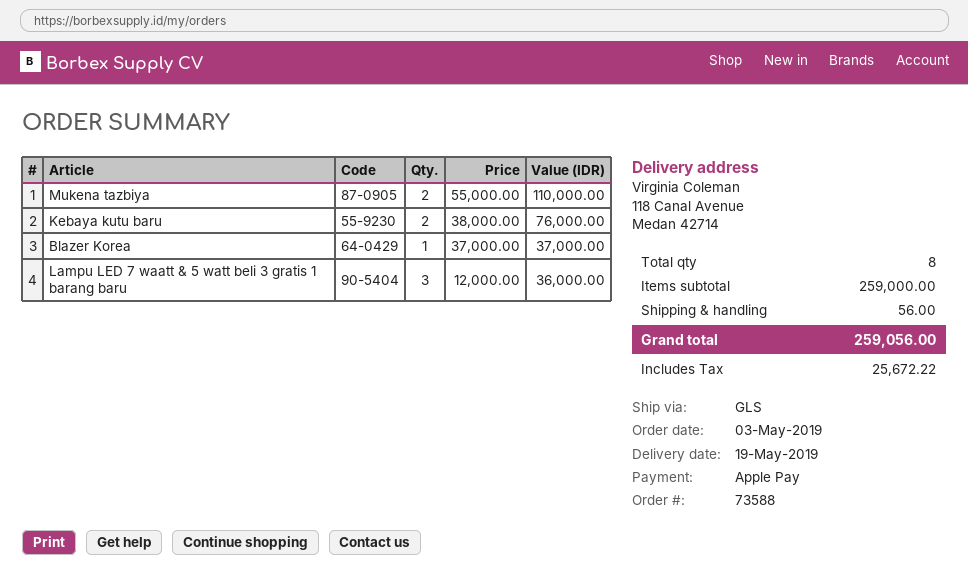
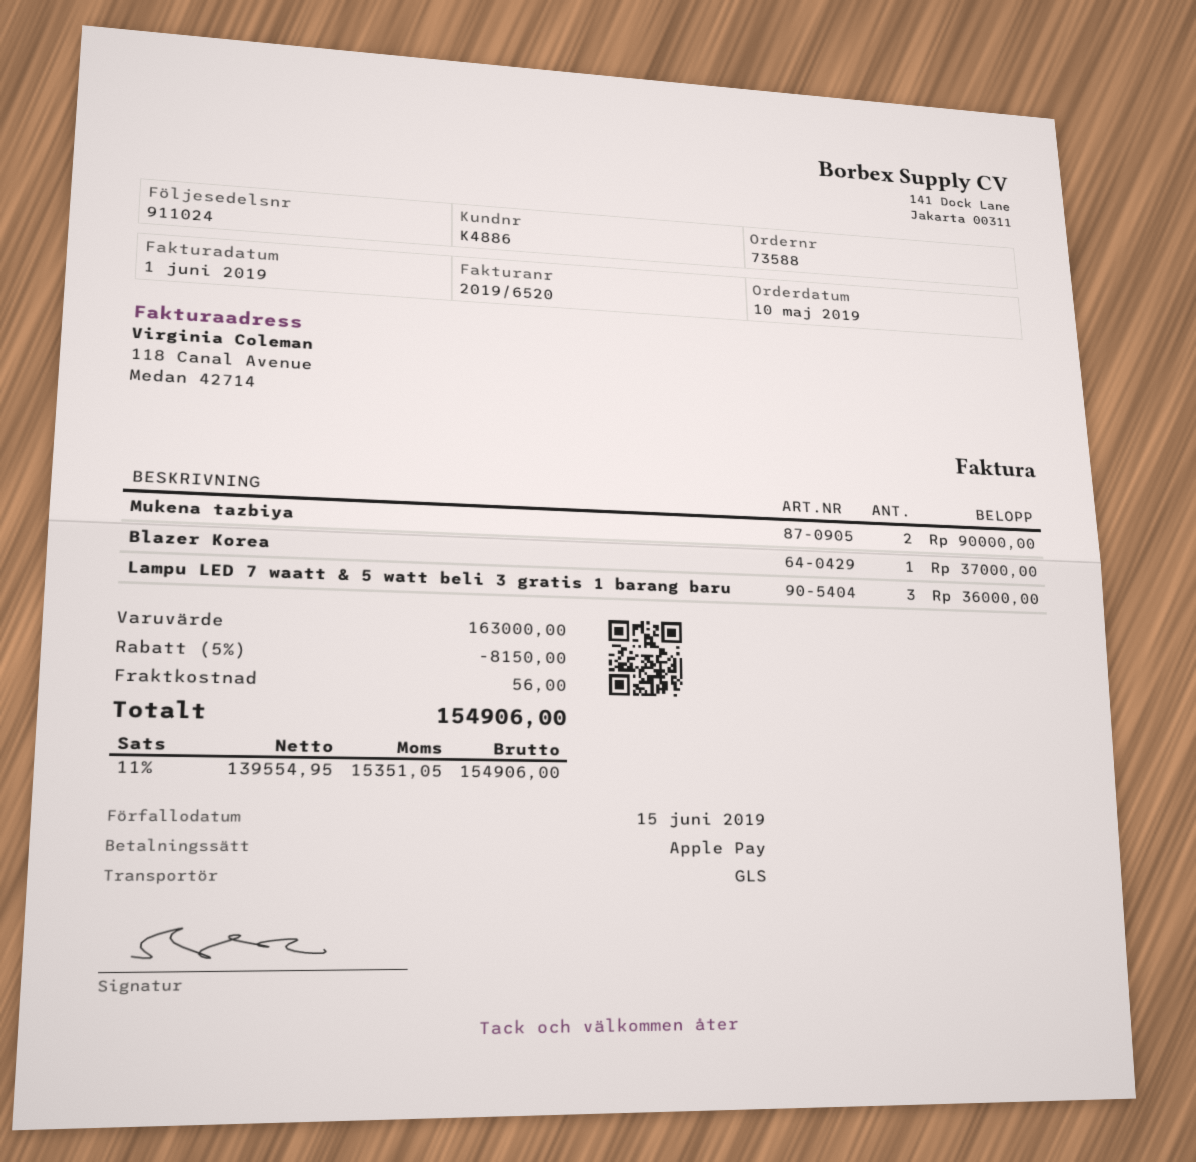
order date: 2019-05-03 -> 2019-05-10
Mukena tazbiya: 2 for 110000.00 -> 2 for 90000.00
Kebaya kutu baru: 2 for 76000.00 -> none
subtotal: 259000.00 -> 163000.00
discount: none -> 5% = 8150.00
tax: 25672.22 -> 15351.05
total: 259056.00 -> 154906.00

